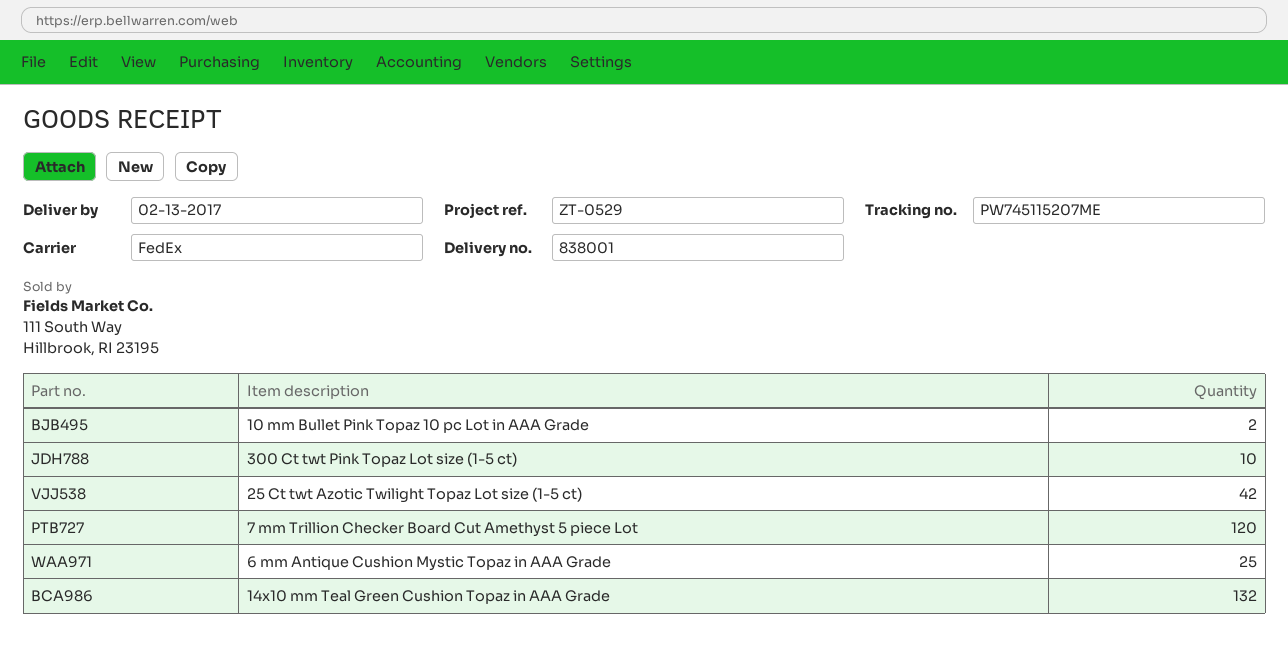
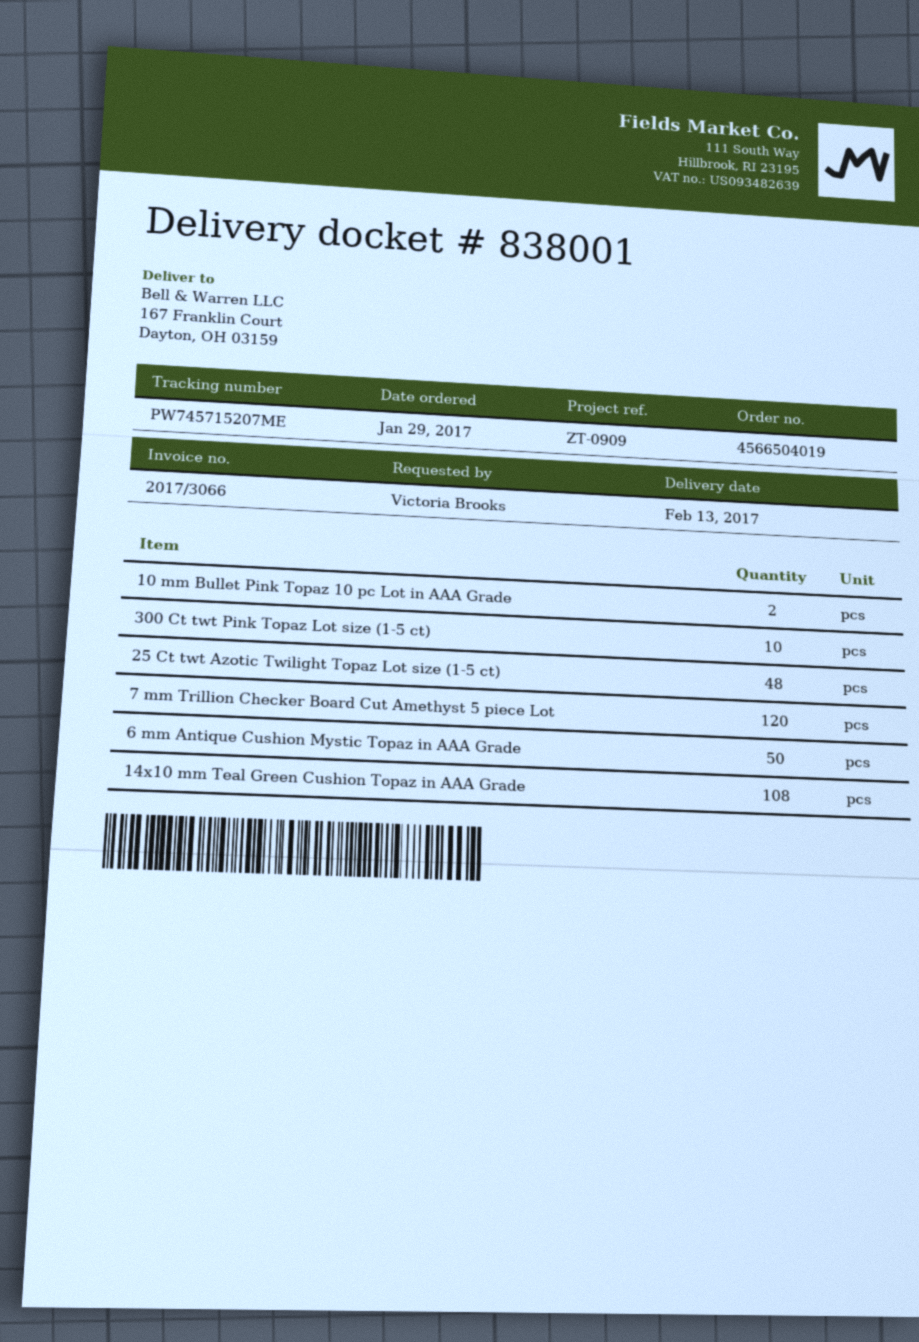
reference: ZT-0529 -> ZT-0909
tracking number: PW745115207ME -> PW745715207ME
25 Ct twt Azotic Twilight Topaz Lot size (1-5 ct): 42 -> 48
6 mm Antique Cushion Mystic Topaz in AAA Grade: 25 -> 50
14x10 mm Teal Green Cushion Topaz in AAA Grade: 132 -> 108

